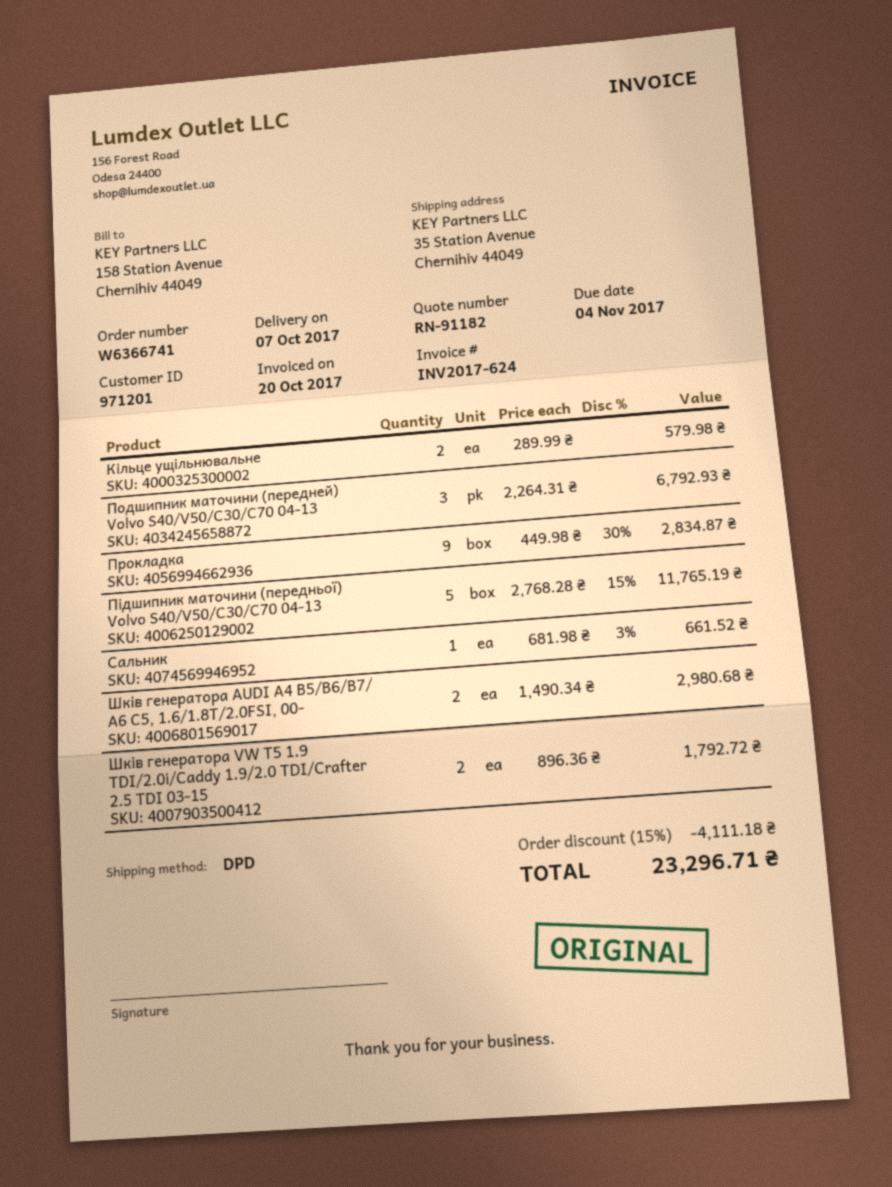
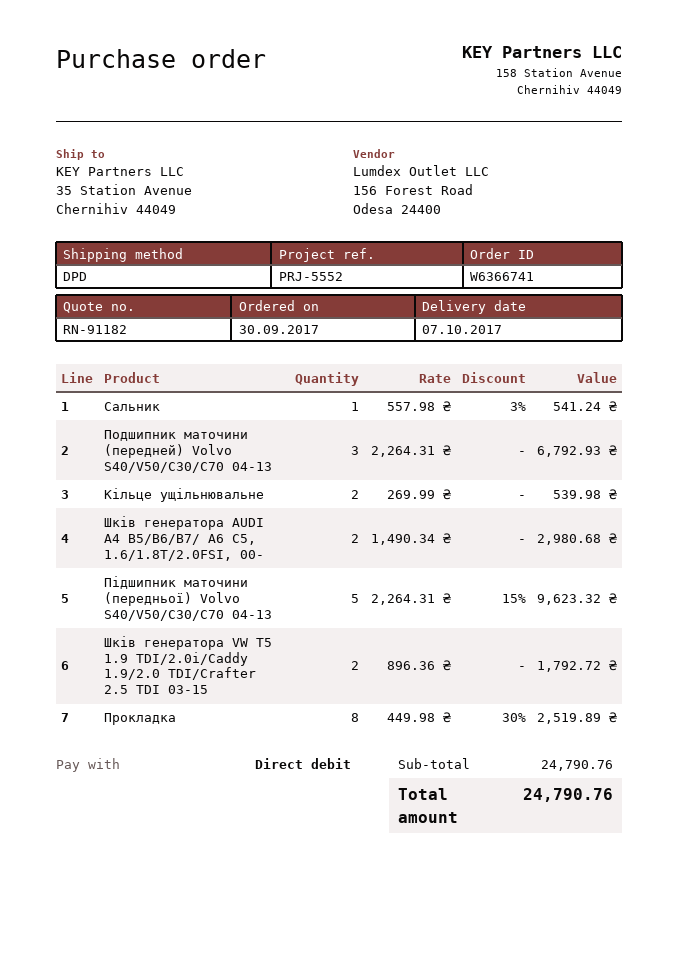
Кільце ущільнювальне: 2 x 289.99 = 579.98 -> 2 x 269.99 = 539.98
Прокладка: 9 x 449.98 - 30% = 2834.87 -> 8 x 449.98 - 30% = 2519.89
Підшипник маточини (передньої) Volvo S40/V50/C30/C70 04-13: 5 x 2768.28 - 15% = 11765.19 -> 5 x 2264.31 - 15% = 9623.32
Сальник: 1 x 681.98 - 3% = 661.52 -> 1 x 557.98 - 3% = 541.24
discount: 15% = 4111.18 -> none
total: 23296.71 -> 24790.76

